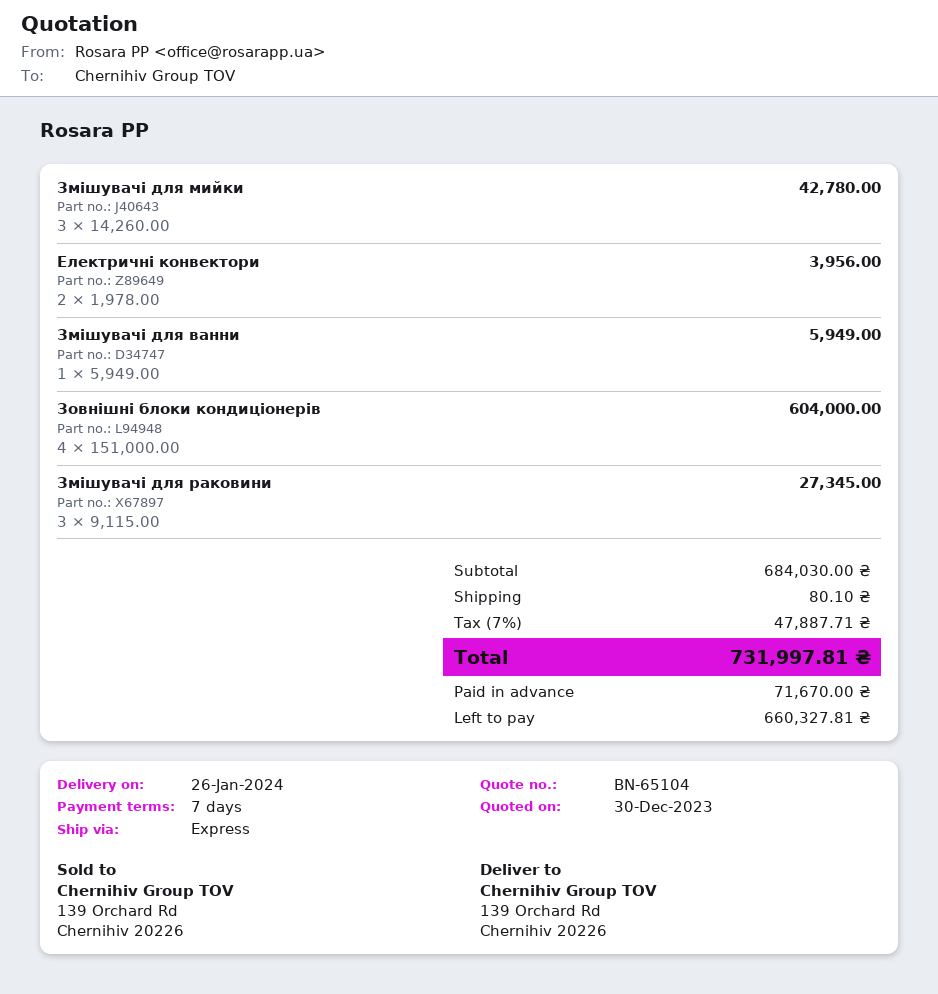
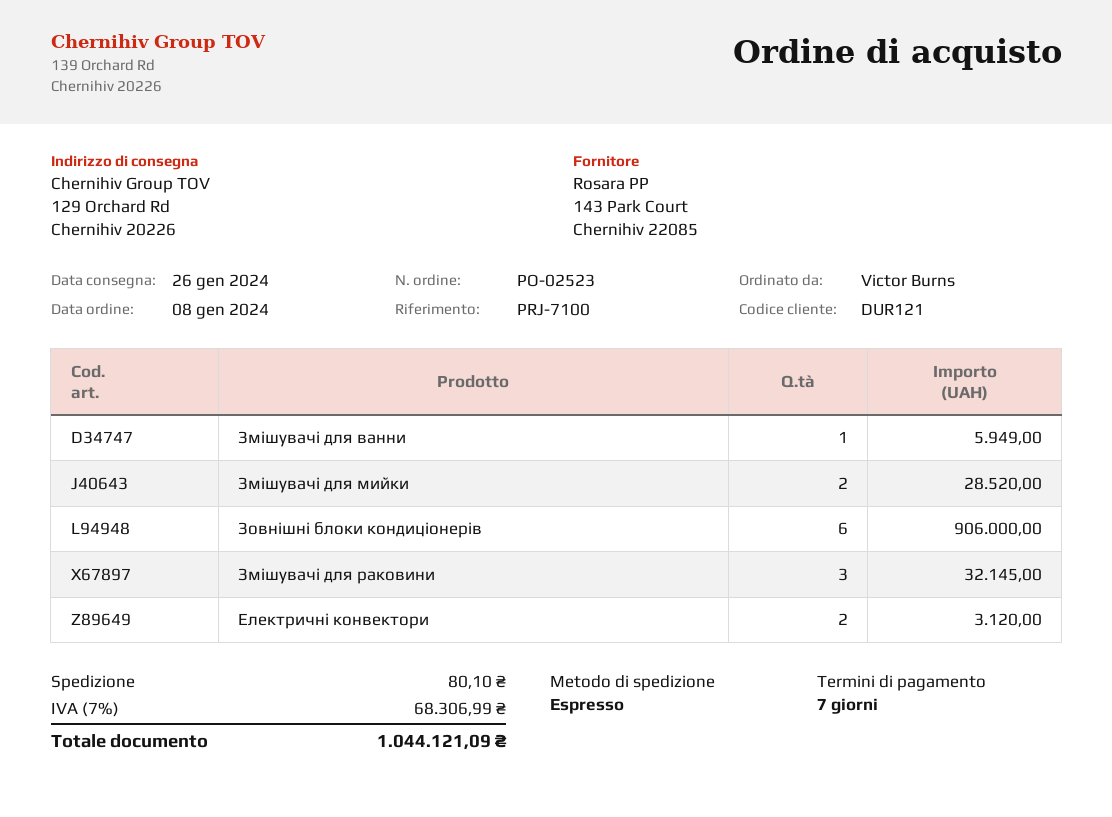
ship to: 139 Orchard Rd, Chernihiv 20226 -> 129 Orchard Rd, Chernihiv 20226
Змішувачі для мийки: 3 for 42780.00 -> 2 for 28520.00
Електричні конвектори: 2 for 3956.00 -> 2 for 3120.00
Зовнішні блоки кондиціонерів: 4 for 604000.00 -> 6 for 906000.00
Змішувачі для раковини: 3 for 27345.00 -> 3 for 32145.00
tax: 7% = 47887.71 -> 7% = 68306.99
total: 731997.81 -> 1044121.09

